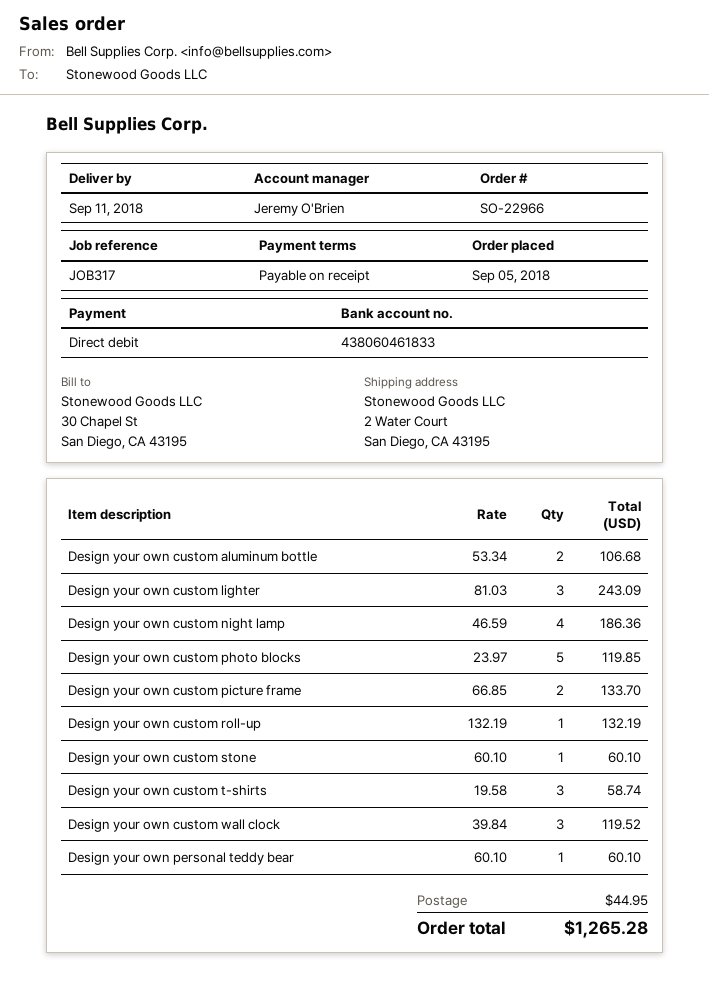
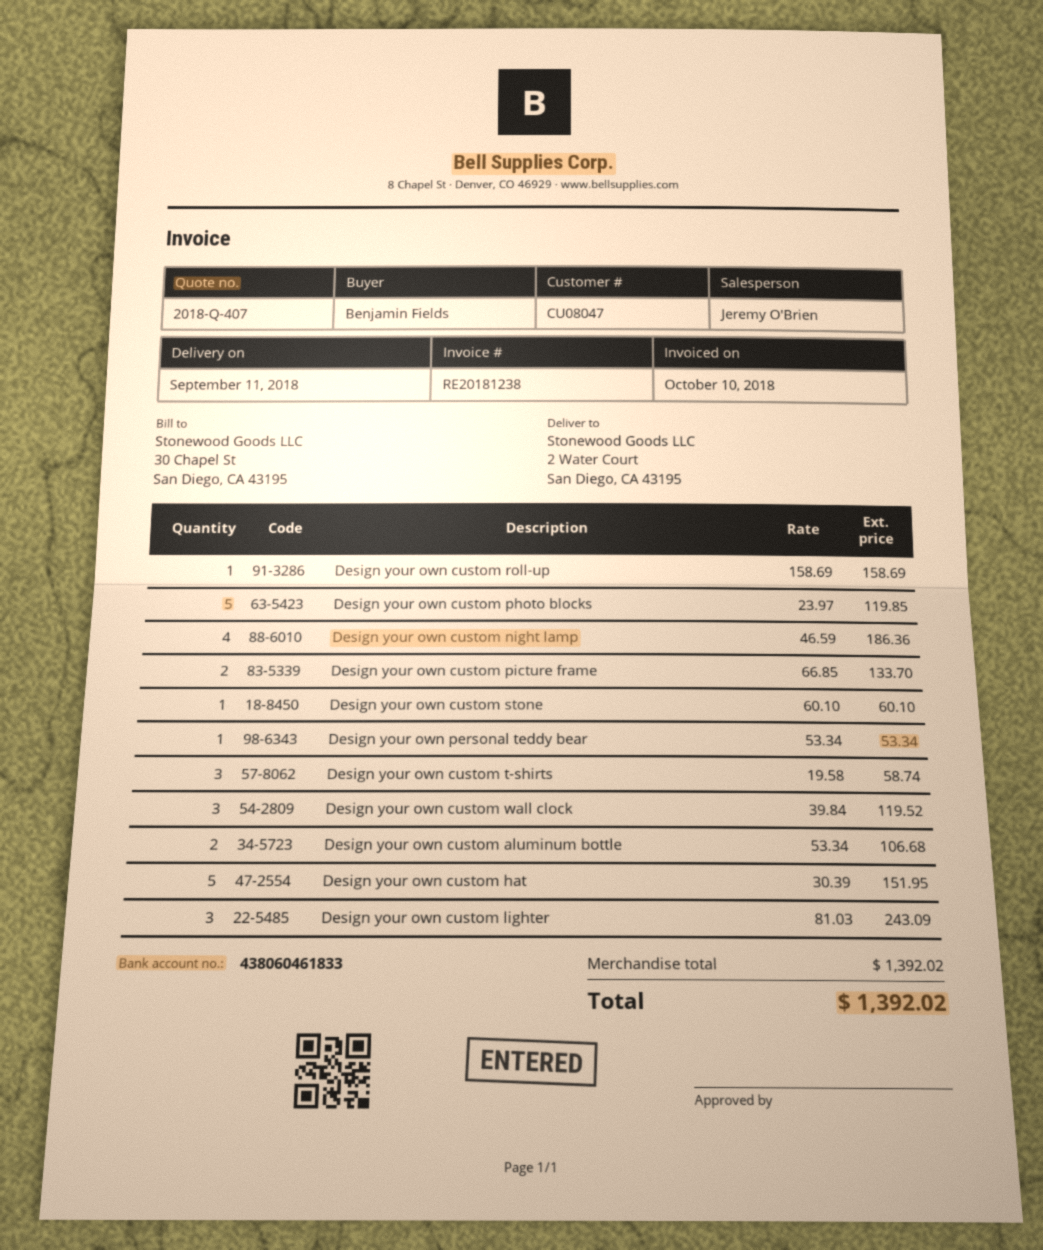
Design your own custom roll-up: 1 x 132.19 = 132.19 -> 1 x 158.69 = 158.69
Design your own personal teddy bear: 1 x 60.10 = 60.10 -> 1 x 53.34 = 53.34
Design your own custom hat: none -> 5 x 30.39 = 151.95
shipping: 44.95 -> none
total: 1265.28 -> 1392.02

